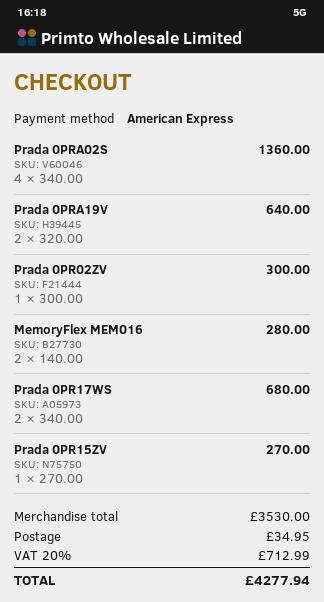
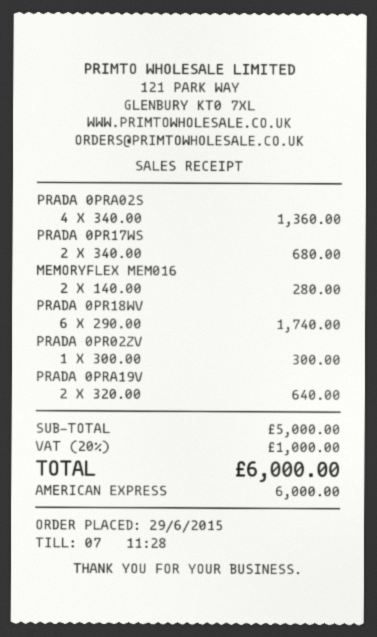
Prada 0PR15ZV: 1 x 270.00 = 270.00 -> none
PRADA 0PR18WV: none -> 6 x 290.00 = 1740.00
subtotal: 3530.00 -> 5000.00
shipping: 34.95 -> none
tax: 20% = 712.99 -> 20% = 1000.00
total: 4277.94 -> 6000.00

